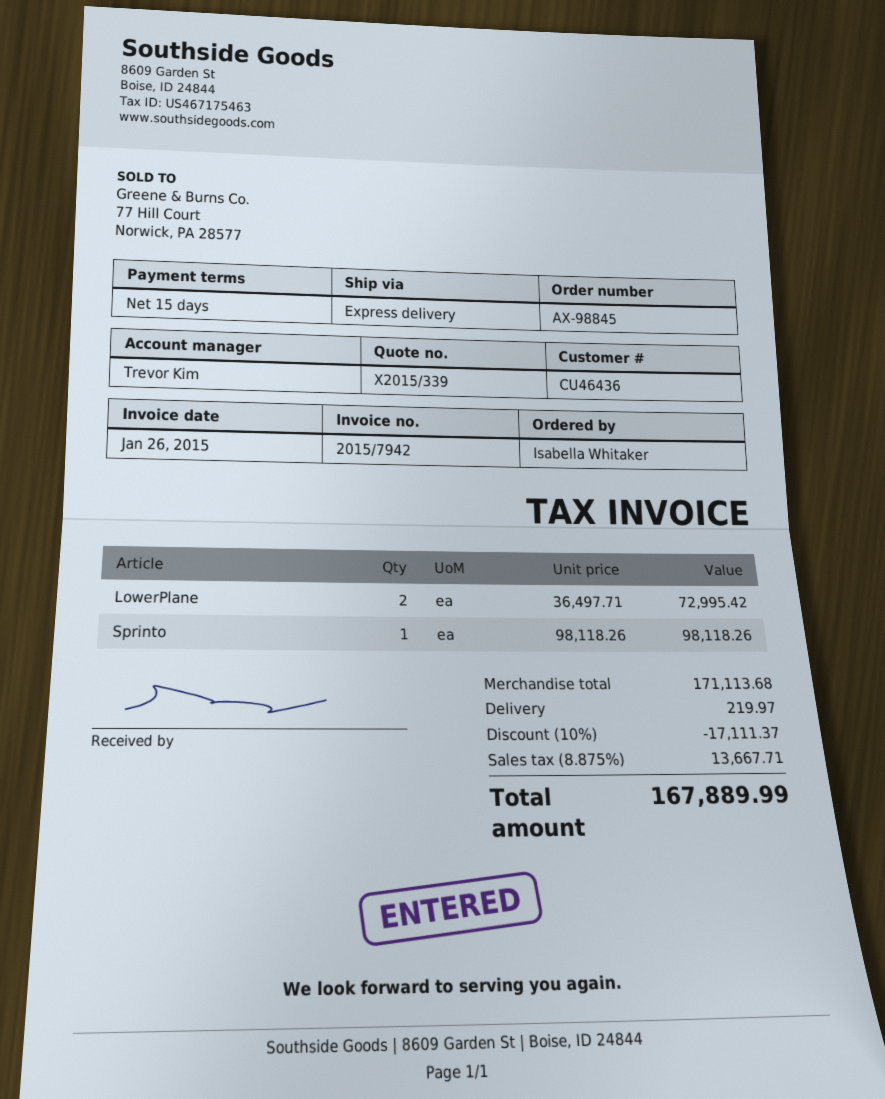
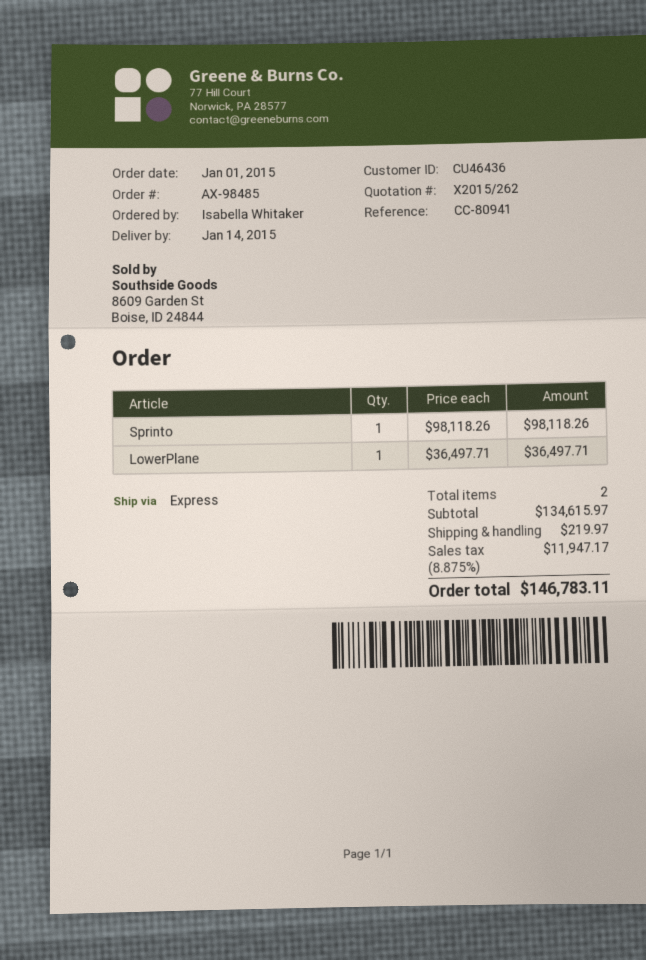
quote number: X2015/339 -> X2015/262
order number: AX-98845 -> AX-98485
LowerPlane: 2 x 36497.71 = 72995.42 -> 1 x 36497.71 = 36497.71
subtotal: 171113.68 -> 134615.97
discount: 10% = 17111.37 -> none
tax: 8.875% = 13667.71 -> 8.875% = 11947.17
total: 167889.99 -> 146783.11

